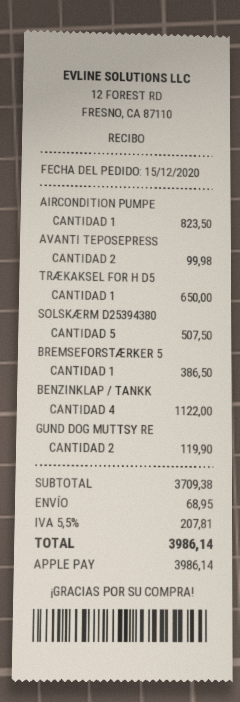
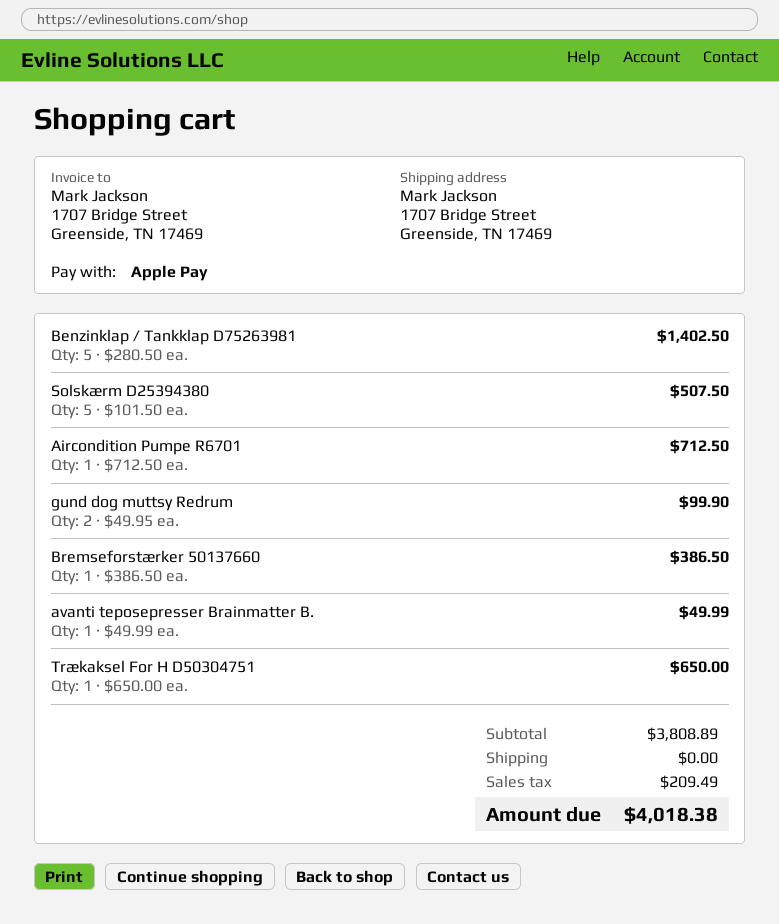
AIRCONDITION PUMPE: 1 for 823.50 -> 1 for 712.50
AVANTI TEPOSEPRESS: 2 for 99.98 -> 1 for 49.99
BENZINKLAP / TANKK: 4 for 1122.00 -> 5 for 1402.50
GUND DOG MUTTSY RE: 2 for 119.90 -> 2 for 99.90
subtotal: 3709.38 -> 3808.89
shipping: 68.95 -> 0.00
tax: 207.81 -> 209.49
total: 3986.14 -> 4018.38

